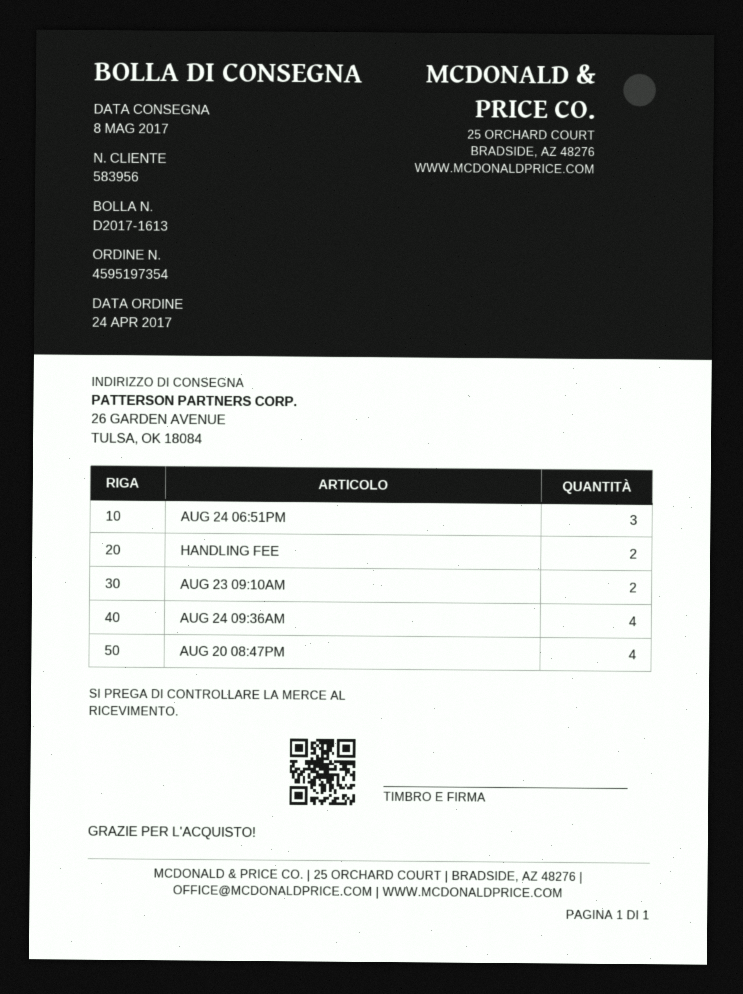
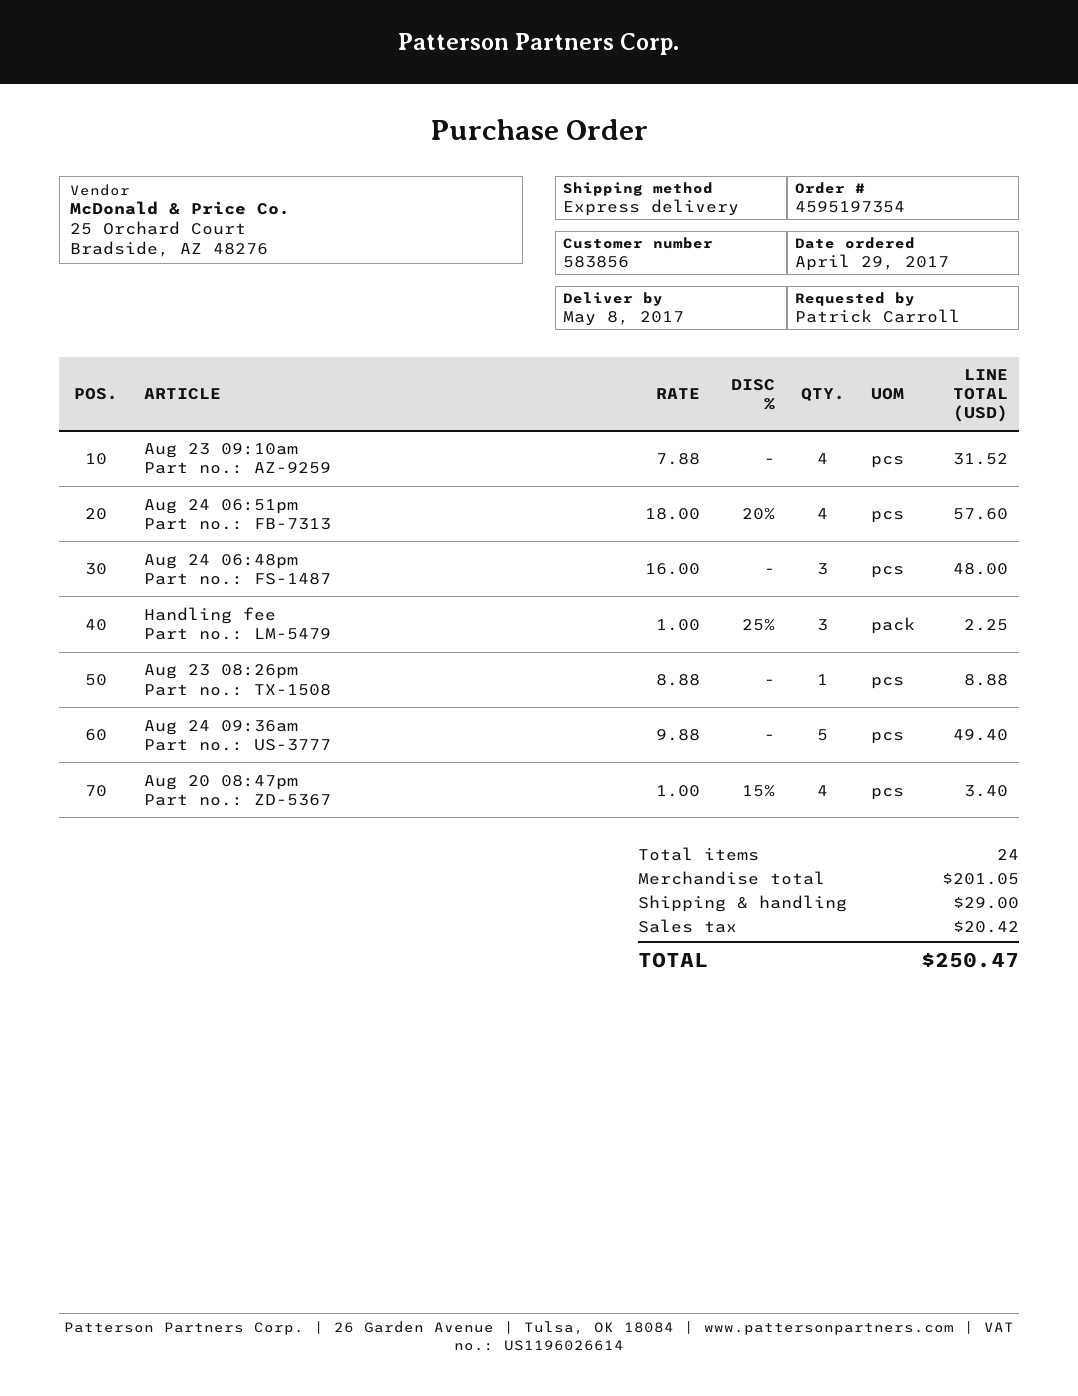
order date: 2017-04-24 -> 2017-04-29
customer number: 583956 -> 583856
AUG 24 06:51PM: 3 -> 4
HANDLING FEE: 2 -> 3
AUG 23 09:10AM: 2 -> 4
AUG 24 09:36AM: 4 -> 5
Aug 24 06:48pm: none -> 3
Aug 23 08:26pm: none -> 1

